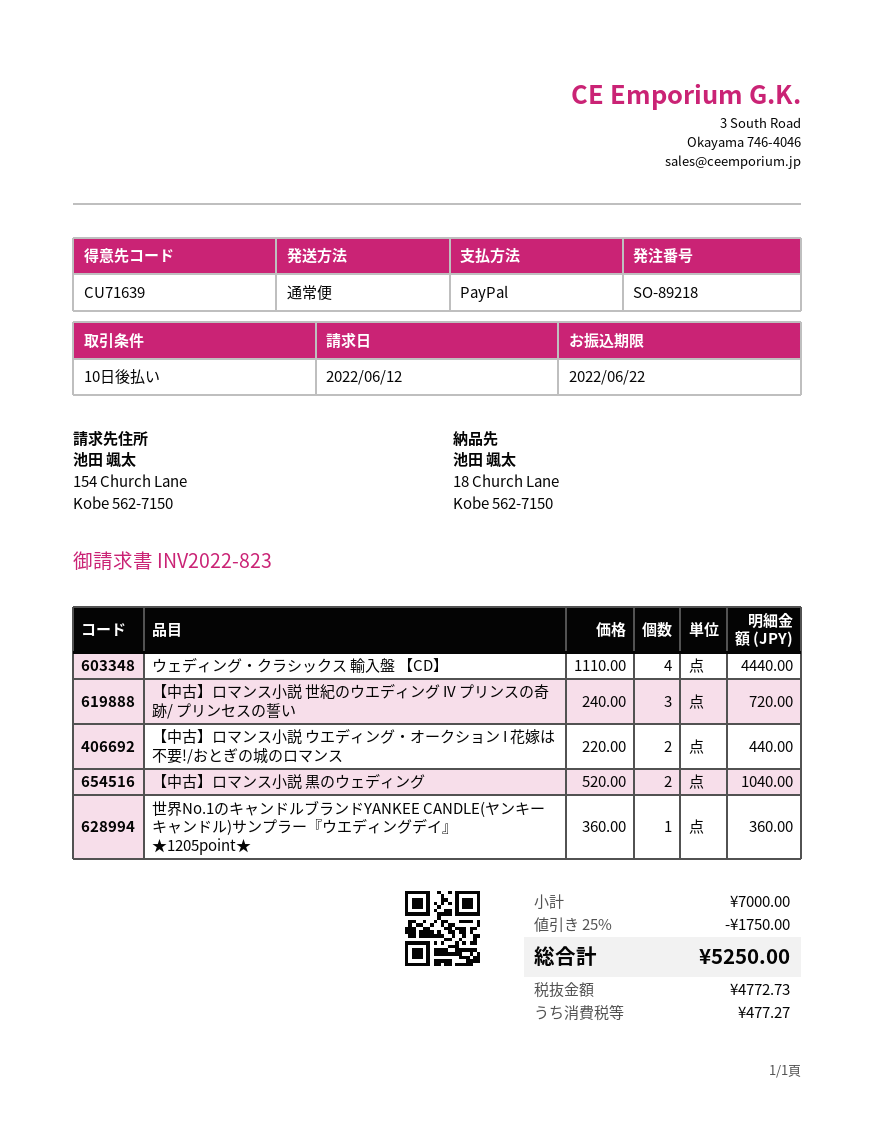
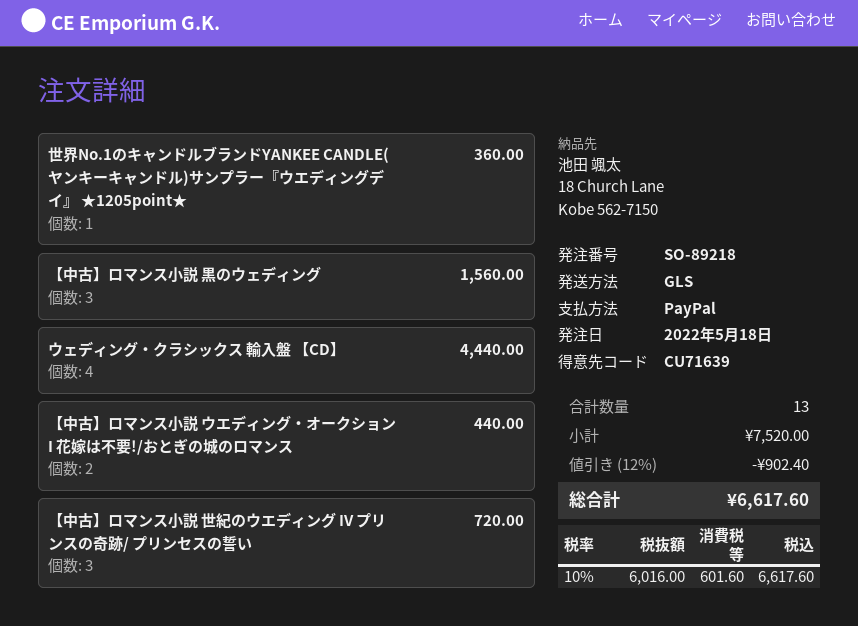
shipping method: standard -> GLS
【中古】ロマンス小説 黒のウェディング: 2 for 1040.00 -> 3 for 1560.00
subtotal: 7000.00 -> 7520.00
discount: 25% = 1750.00 -> 12% = 902.40
net: 4772.73 -> 6016.00
tax: 477.27 -> 601.60
total: 5250.00 -> 6617.60

